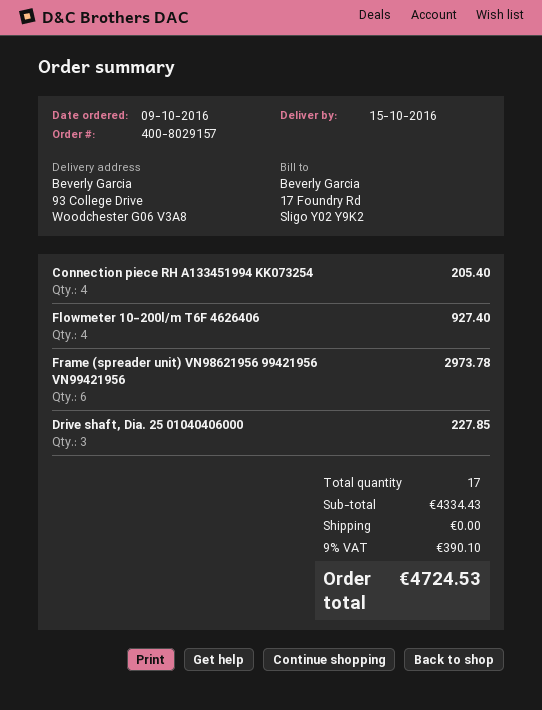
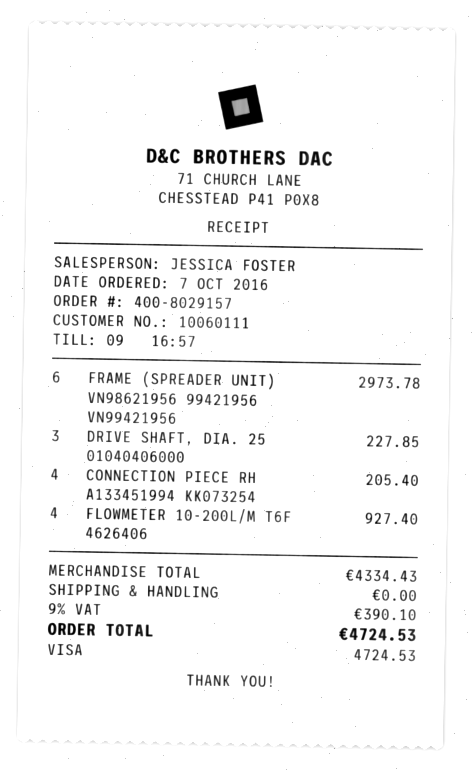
order date: 2016-10-09 -> 2016-10-07

